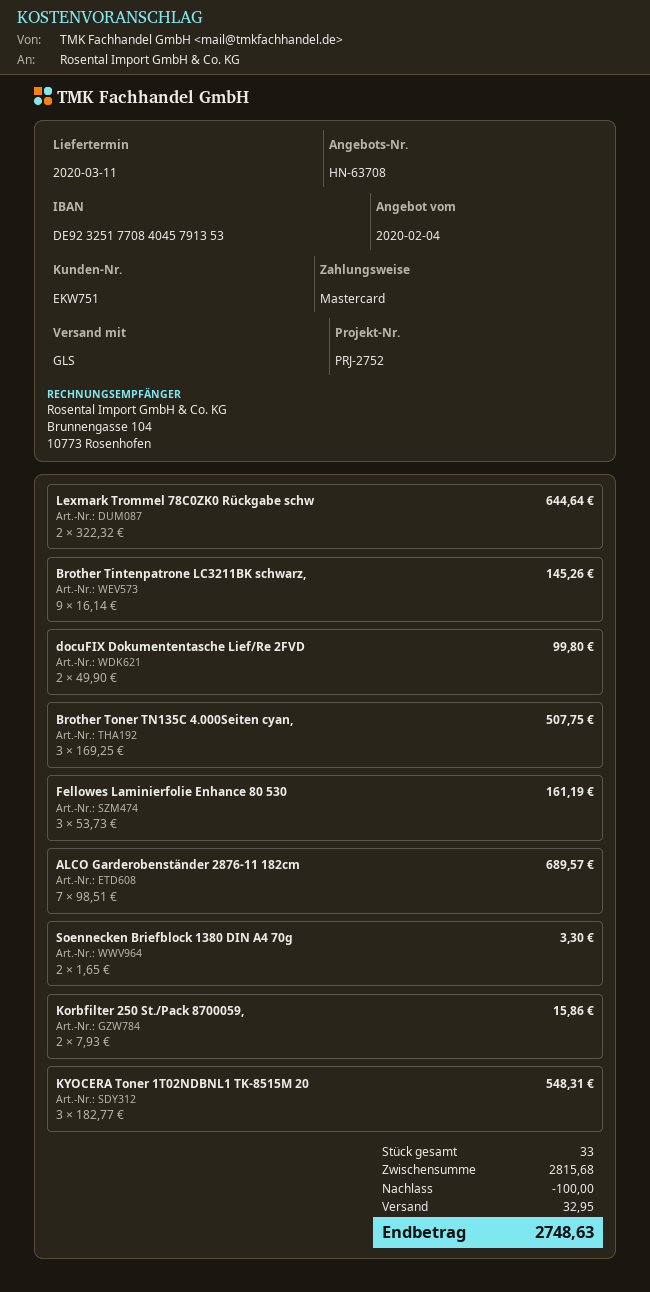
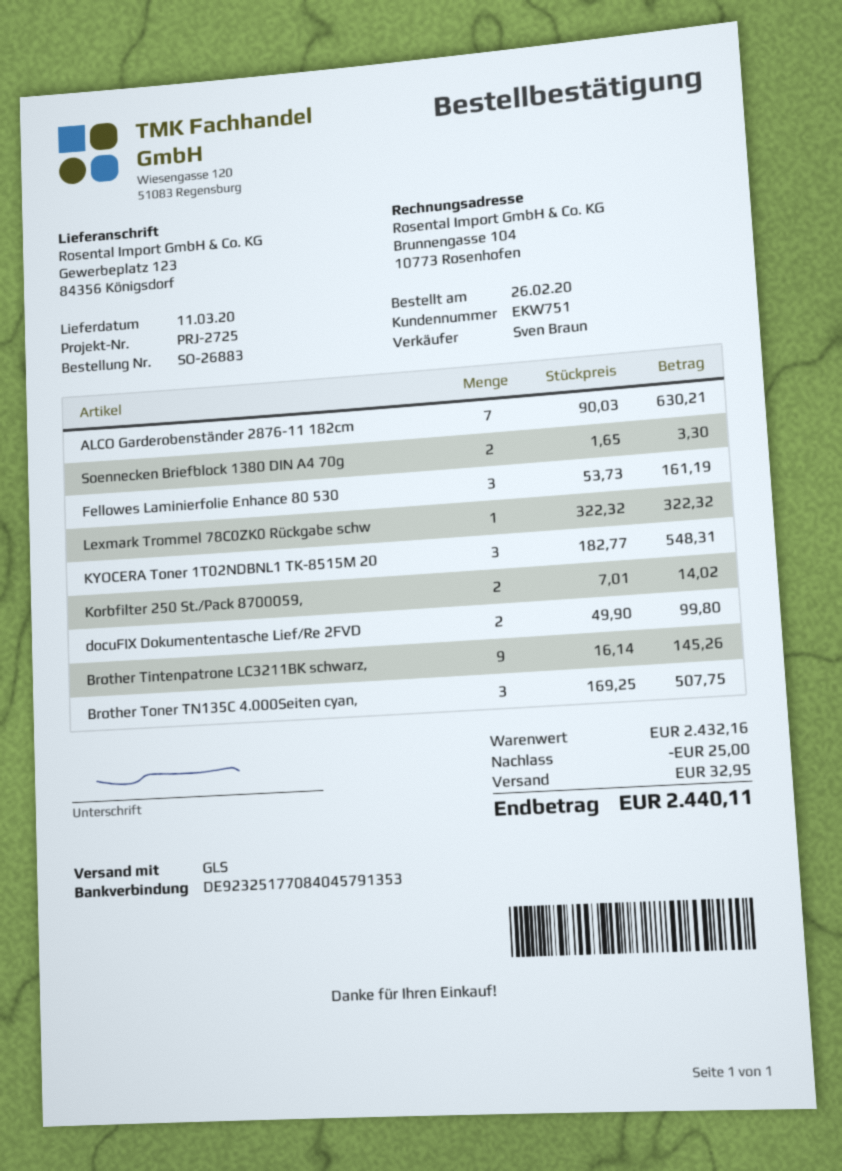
reference: PRJ-2752 -> PRJ-2725
Lexmark Trommel 78C0ZK0 Rückgabe schw: 2 x 322.32 = 644.64 -> 1 x 322.32 = 322.32
ALCO Garderobenständer 2876-11 182cm: 7 x 98.51 = 689.57 -> 7 x 90.03 = 630.21
Korbfilter 250 St./Pack 8700059,: 2 x 7.93 = 15.86 -> 2 x 7.01 = 14.02
subtotal: 2815.68 -> 2432.16
discount: 100.00 -> 25.00
total: 2748.63 -> 2440.11

